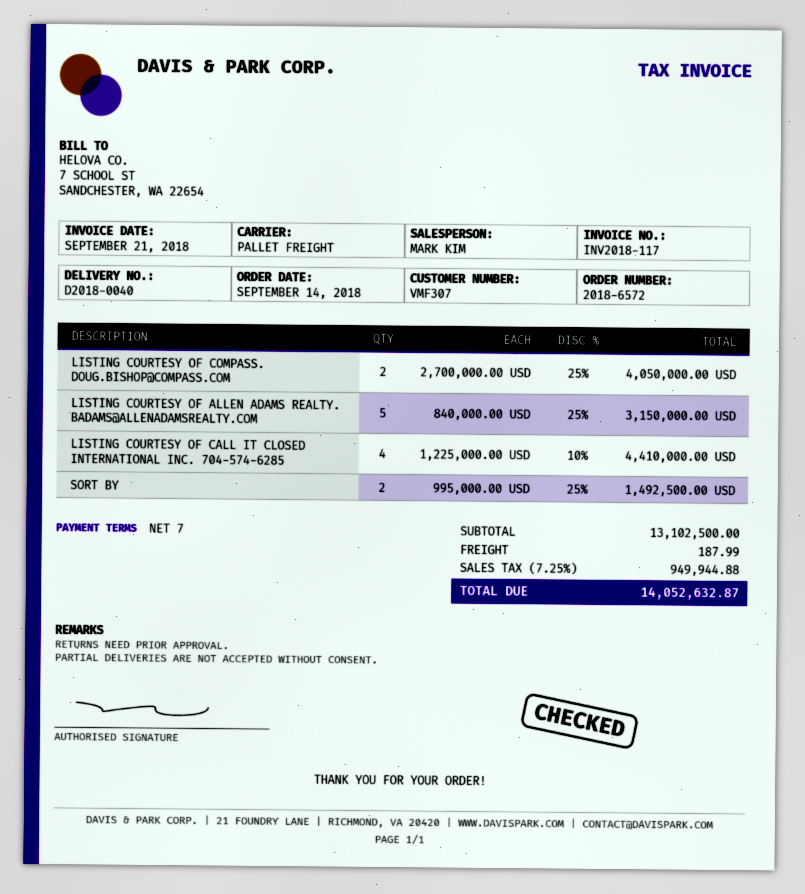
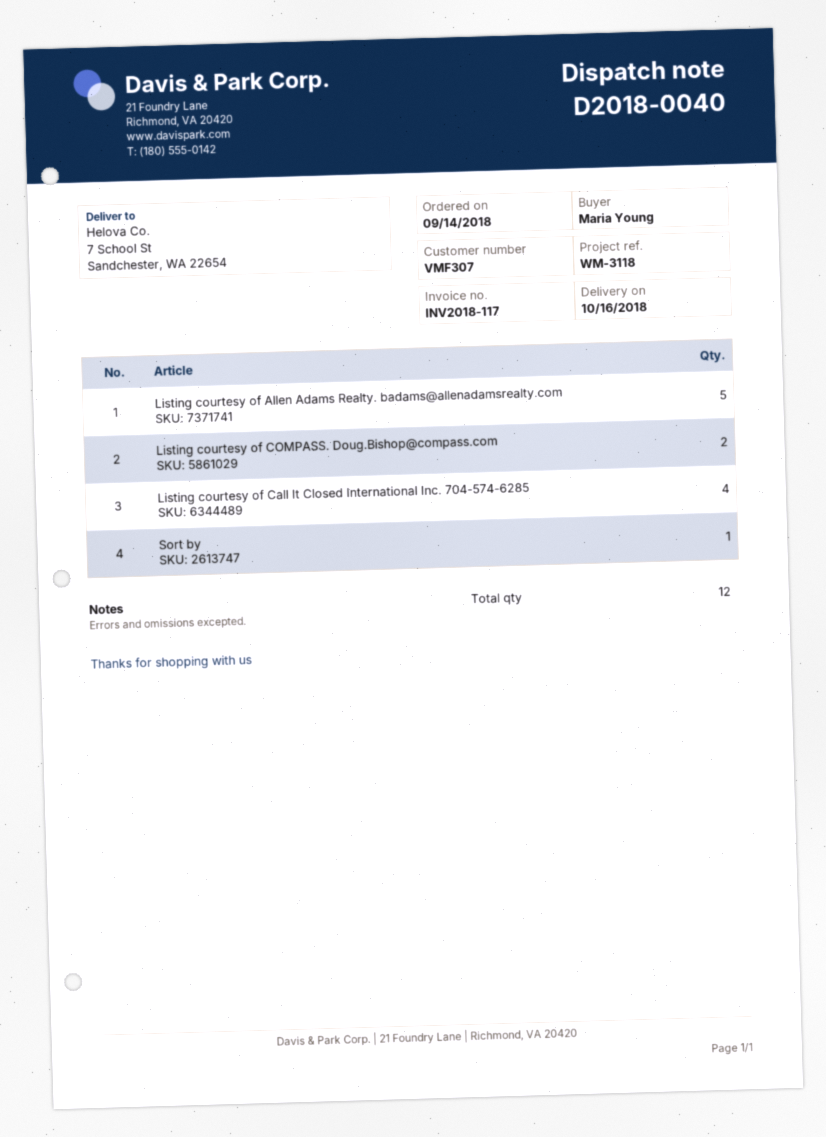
SORT BY: 2 -> 1

